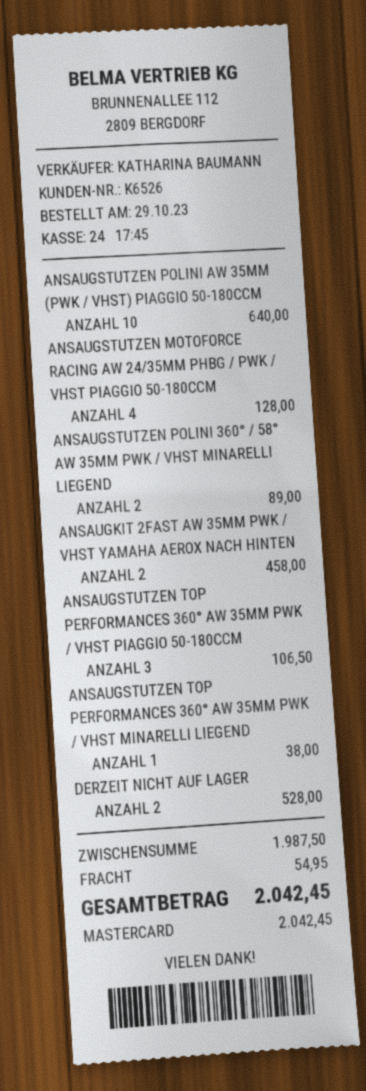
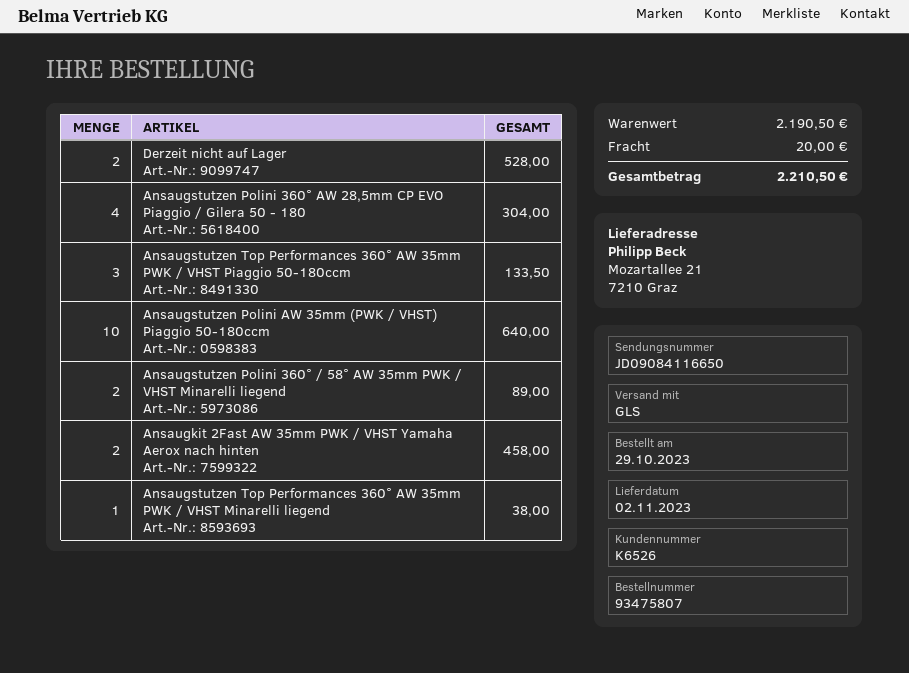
ANSAUGSTUTZEN MOTOFORCE RACING AW 24/35MM PHBG / PWK / VHST PIAGGIO 50-180CCM: 4 for 128.00 -> none
ANSAUGSTUTZEN TOP PERFORMANCES 360° AW 35MM PWK / VHST PIAGGIO 50-180CCM: 3 for 106.50 -> 3 for 133.50
Ansaugstutzen Polini 360° AW 28,5mm CP EVO Piaggio / Gilera 50 - 180: none -> 4 for 304.00
subtotal: 1987.50 -> 2190.50
shipping: 54.95 -> 20.00
total: 2042.45 -> 2210.50

